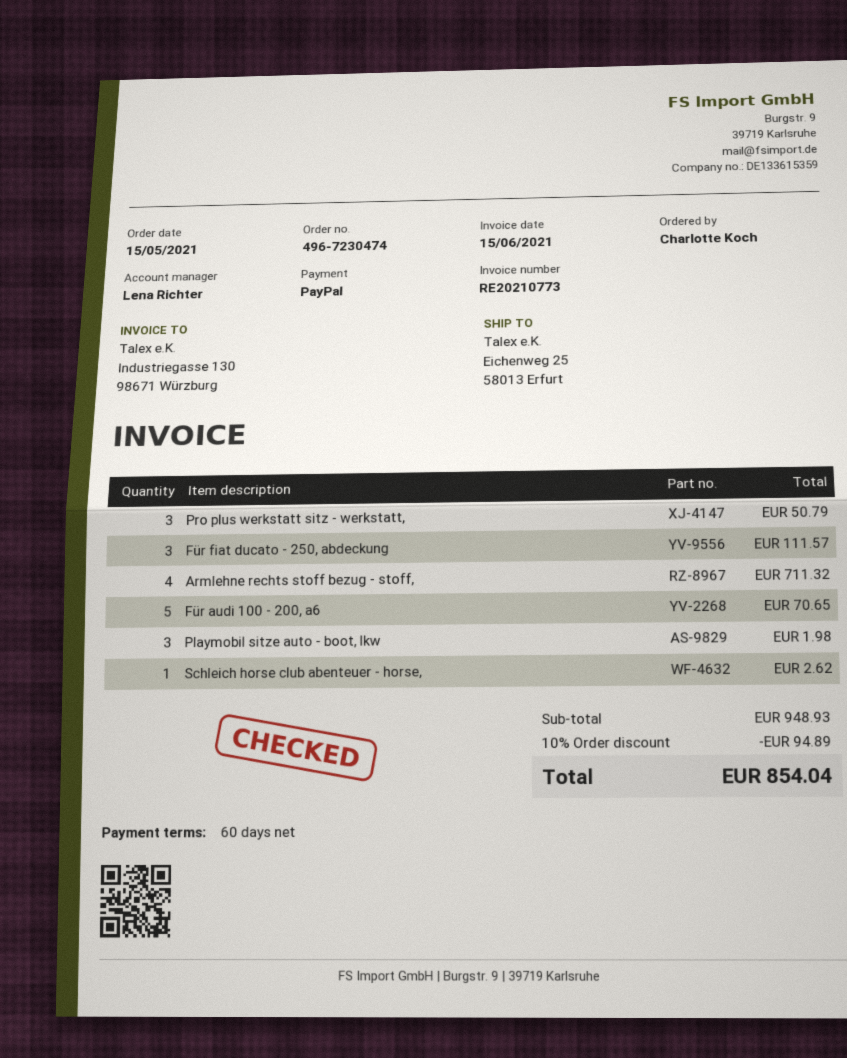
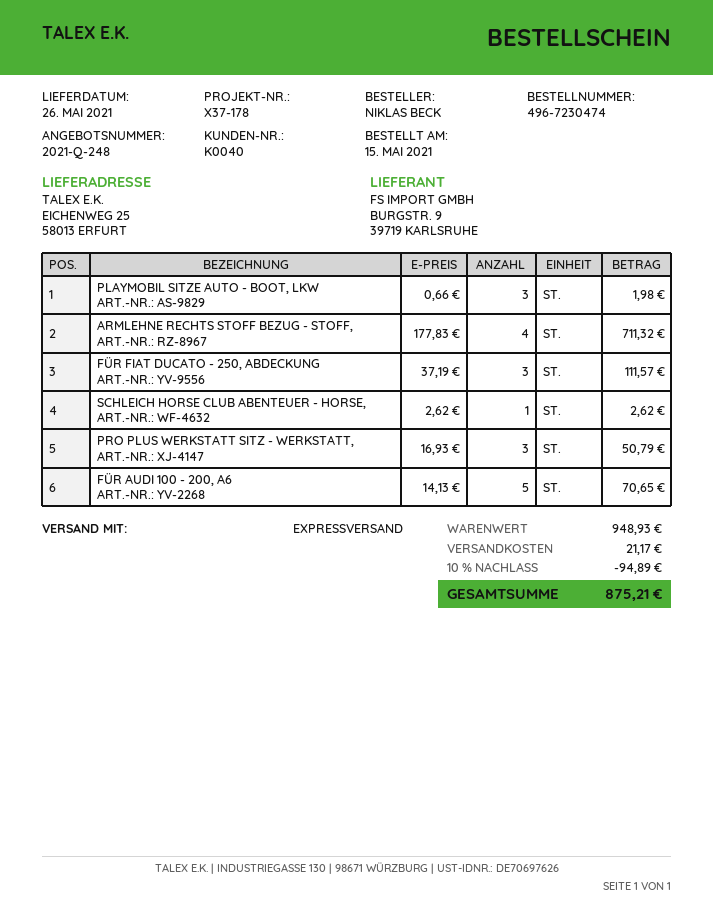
ordered by: Charlotte Koch -> NIKLAS BECK
shipping: none -> 21.17
total: 854.04 -> 875.21

